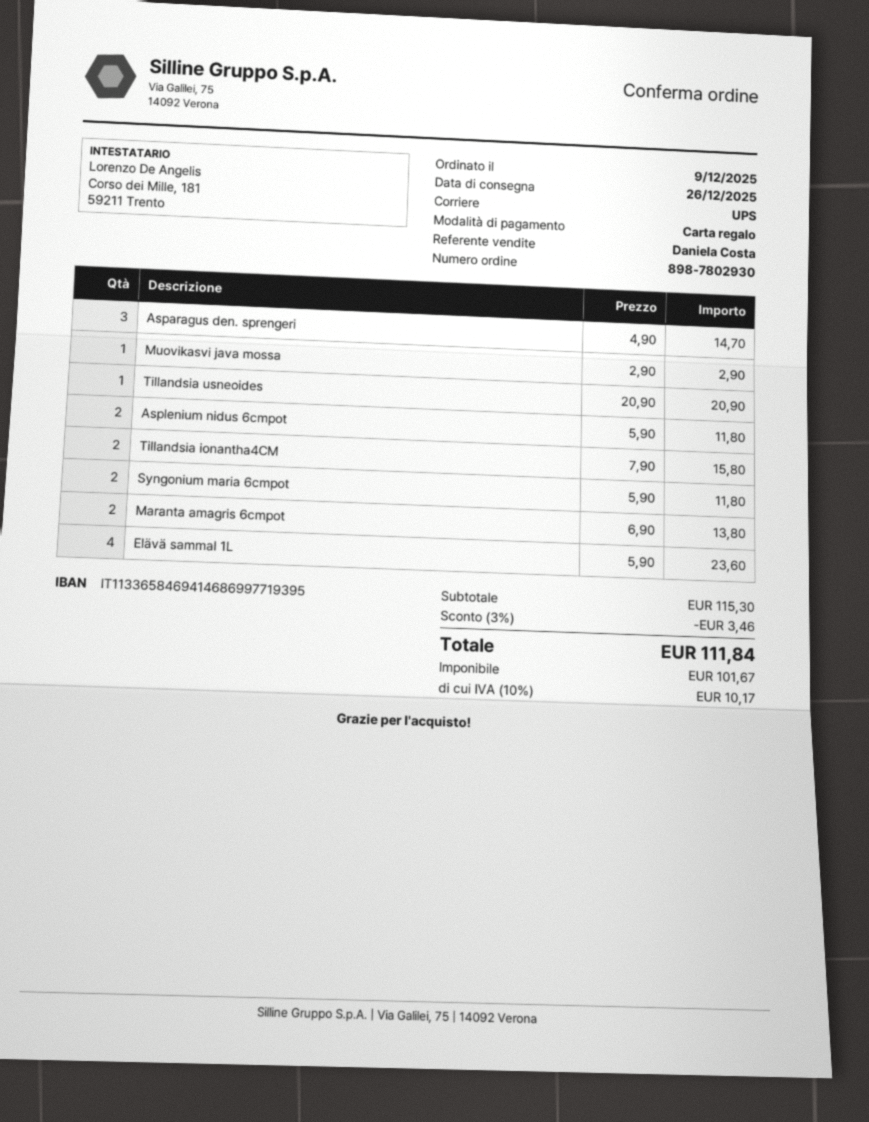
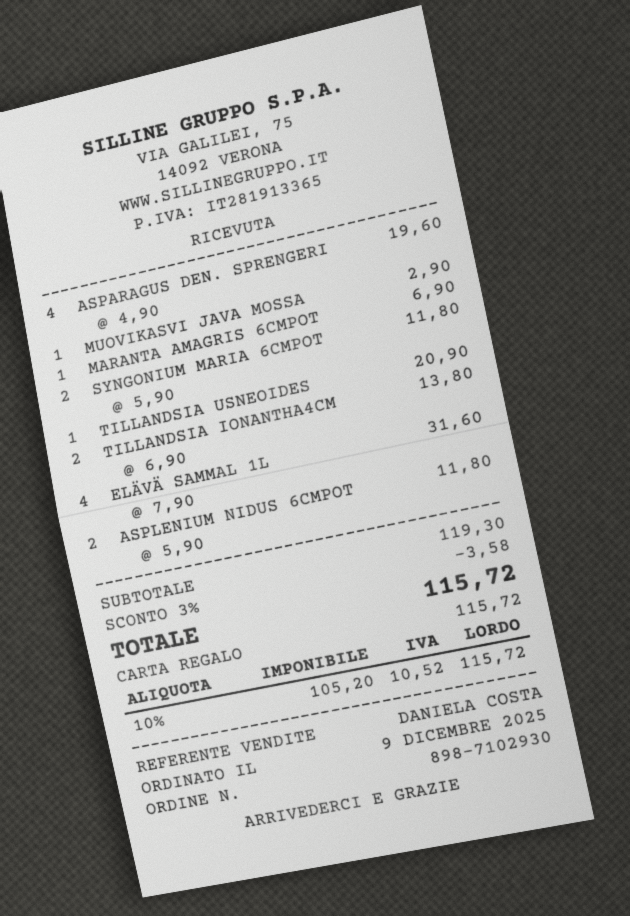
order number: 898-7802930 -> 898-7102930
Asparagus den. sprengeri: 3 x 4.90 = 14.70 -> 4 x 4.90 = 19.60
Tillandsia ionantha4CM: 2 x 7.90 = 15.80 -> 2 x 6.90 = 13.80
Maranta amagris 6cmpot: 2 x 6.90 = 13.80 -> 1 x 6.90 = 6.90
Elävä sammal 1L: 4 x 5.90 = 23.60 -> 4 x 7.90 = 31.60
subtotal: 115.30 -> 119.30
discount: 3% = 3.46 -> 3% = 3.58
net: 101.67 -> 105.20
tax: 10% = 10.17 -> 10% = 10.52
total: 111.84 -> 115.72

